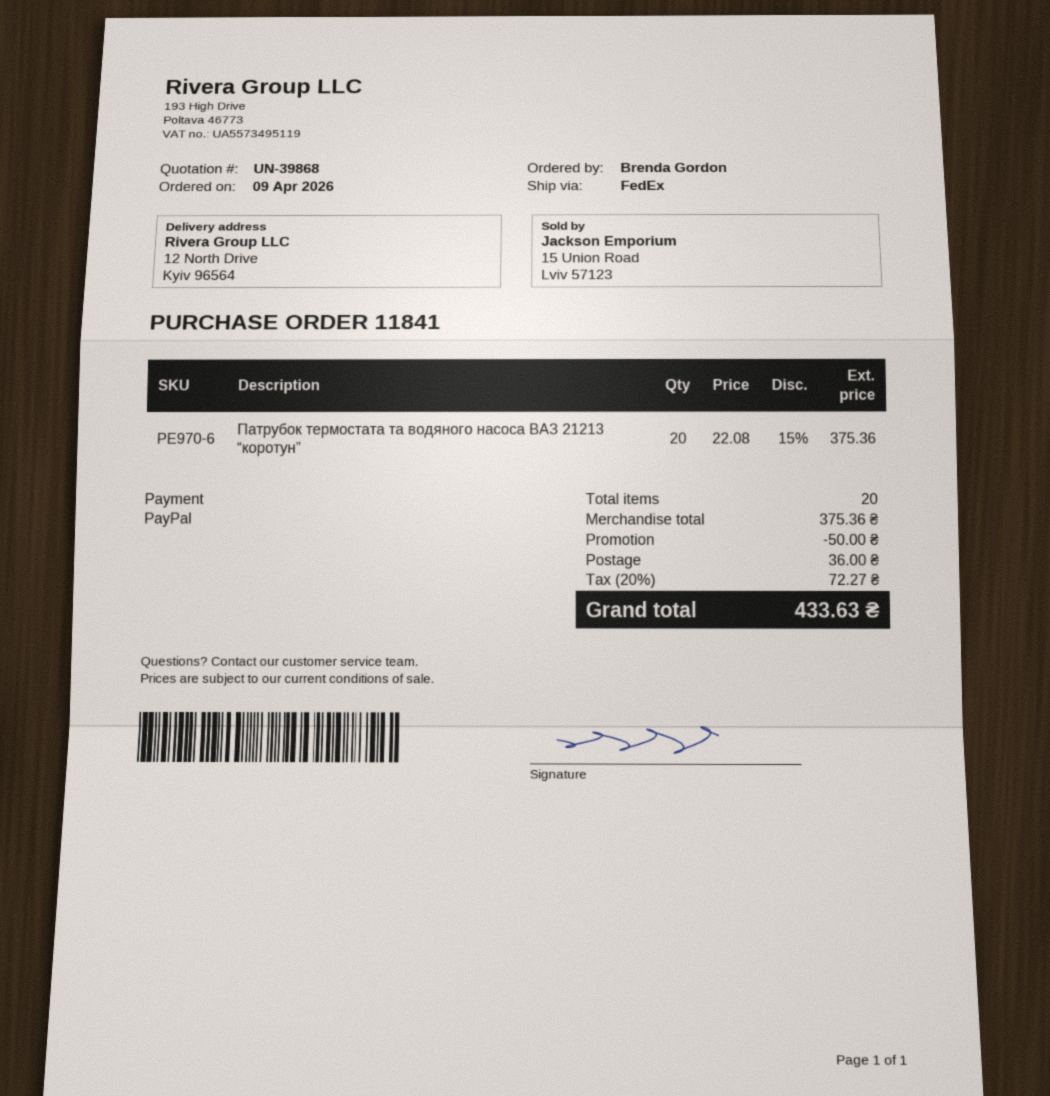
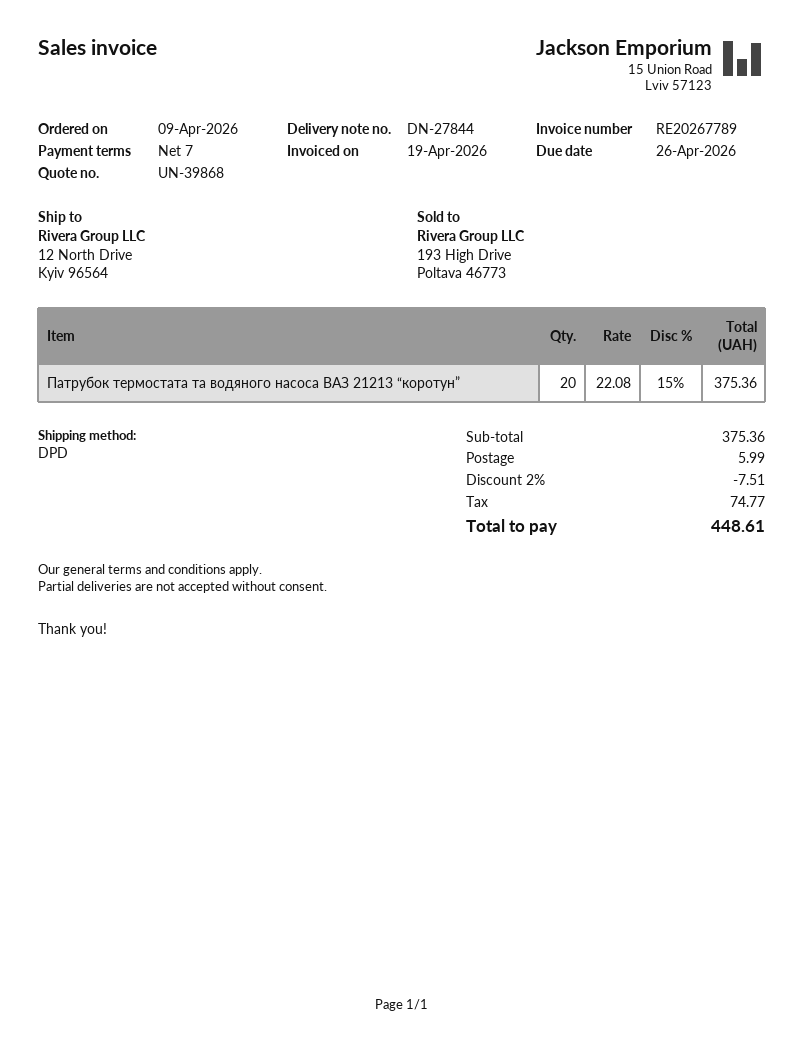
shipping method: FedEx -> DPD
discount: 50.00 -> 7.51
shipping: 36.00 -> 5.99
tax: 72.27 -> 74.77
total: 433.63 -> 448.61

